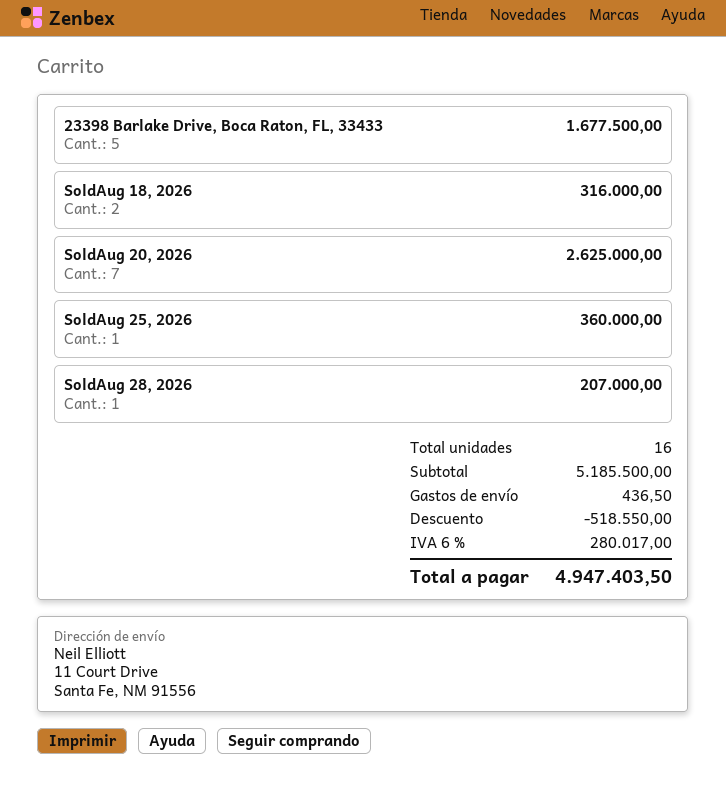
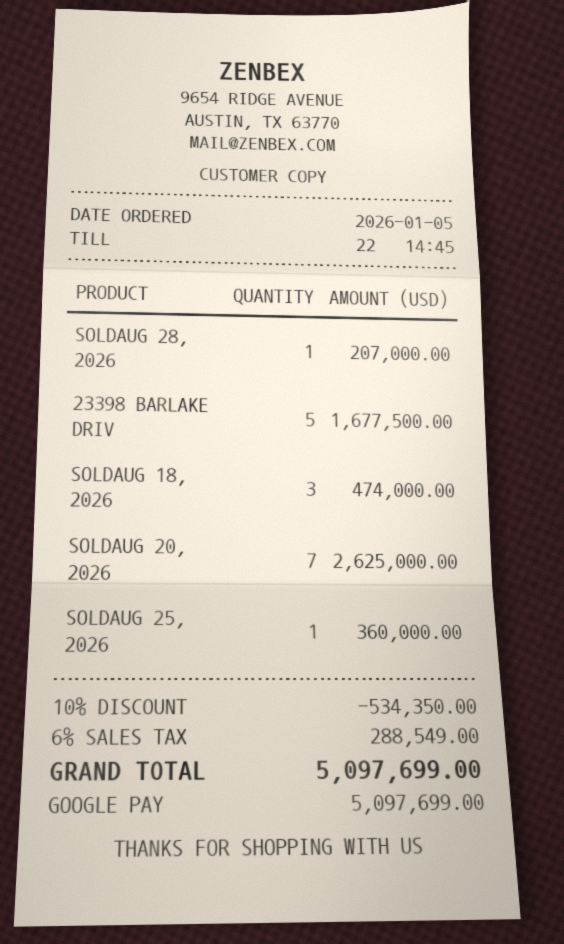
SoldAug 18, 2026: 2 for 316000.00 -> 3 for 474000.00
discount: 518550.00 -> 534350.00
shipping: 436.50 -> none
tax: 6% = 280017.00 -> 6% = 288549.00
total: 4947403.50 -> 5097699.00

